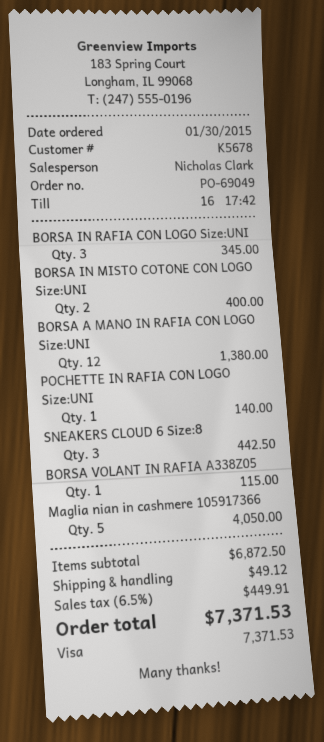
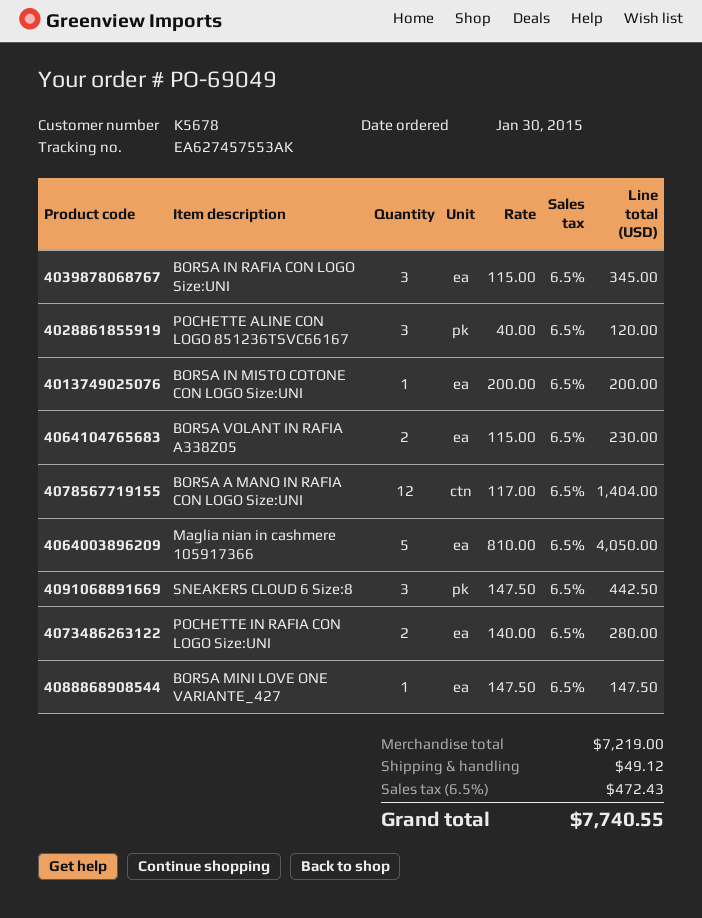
BORSA IN MISTO COTONE CON LOGO Size:UNI: 2 for 400.00 -> 1 for 200.00
BORSA A MANO IN RAFIA CON LOGO Size:UNI: 12 for 1380.00 -> 12 for 1404.00
POCHETTE IN RAFIA CON LOGO Size:UNI: 1 for 140.00 -> 2 for 280.00
BORSA VOLANT IN RAFIA A338Z05: 1 for 115.00 -> 2 for 230.00
POCHETTE ALINE CON LOGO 851236TSVC66167: none -> 3 for 120.00
BORSA MINI LOVE ONE VARIANTE_427: none -> 1 for 147.50
subtotal: 6872.50 -> 7219.00
tax: 6.5% = 449.91 -> 6.5% = 472.43
total: 7371.53 -> 7740.55

